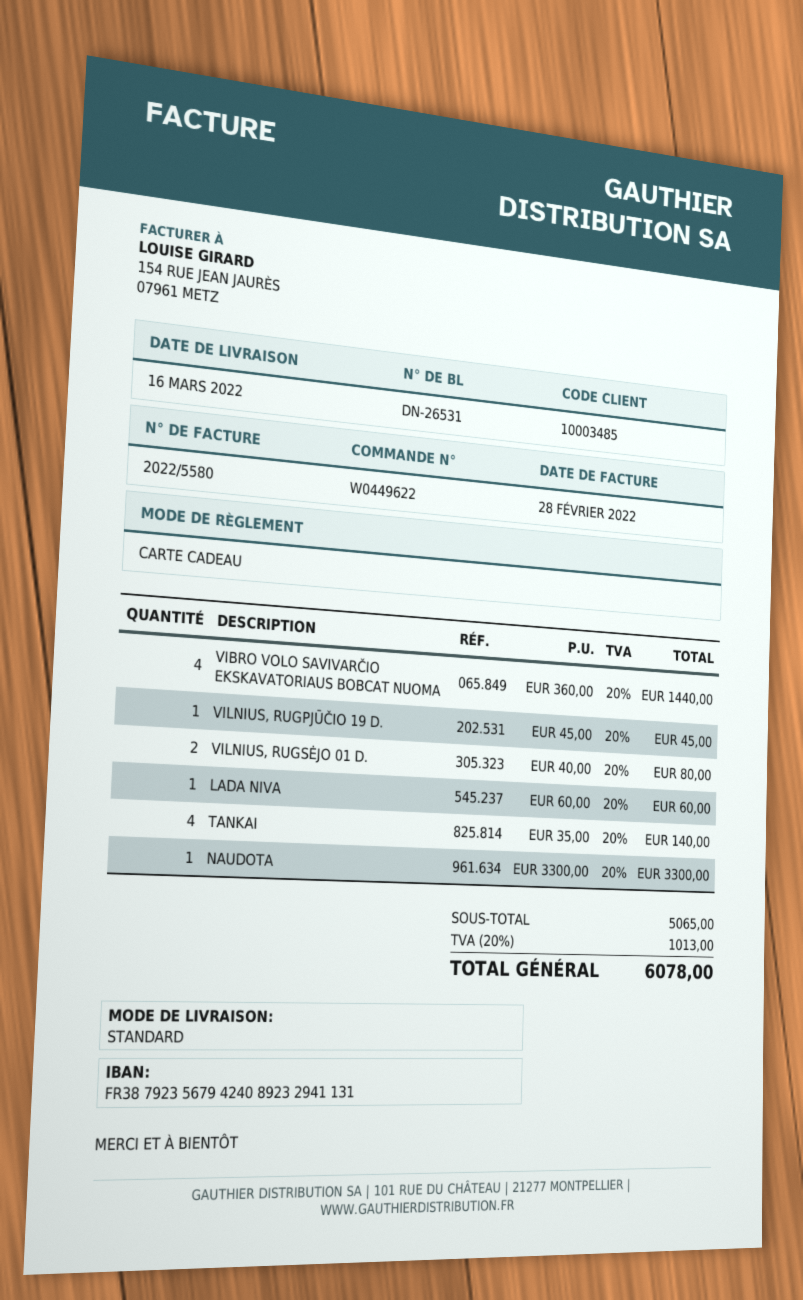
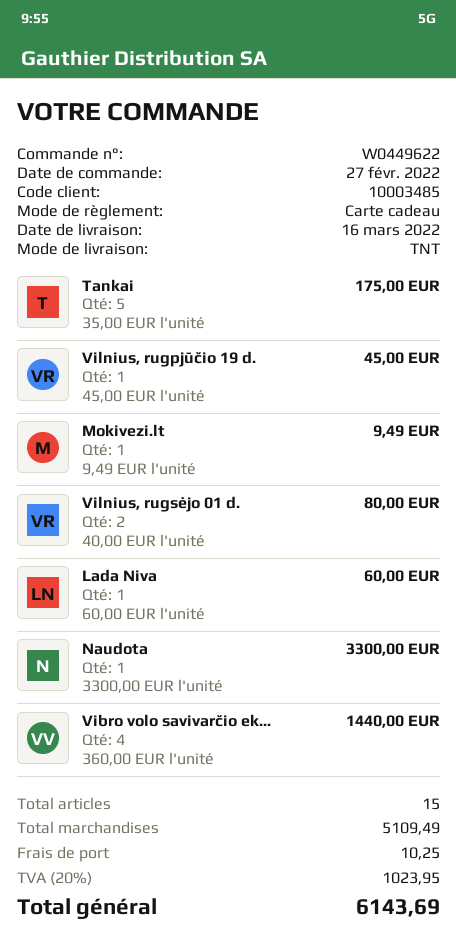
shipping method: standard -> TNT
TANKAI: 4 x 35.00 = 140.00 -> 5 x 35.00 = 175.00
Mokivezi.lt: none -> 1 x 9.49 = 9.49
subtotal: 5065.00 -> 5109.49
shipping: none -> 10.25
tax: 20% = 1013.00 -> 20% = 1023.95
total: 6078.00 -> 6143.69

